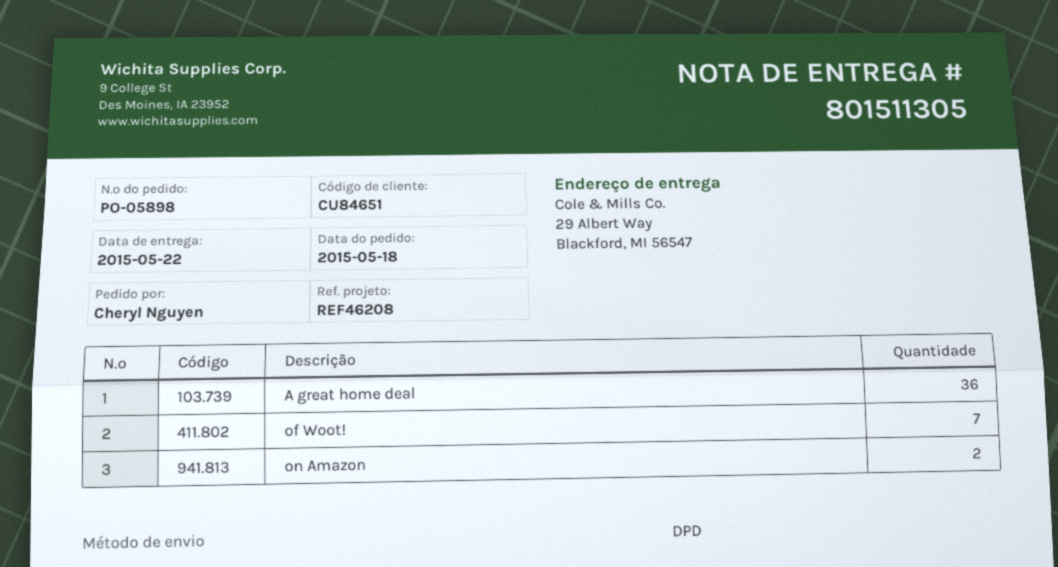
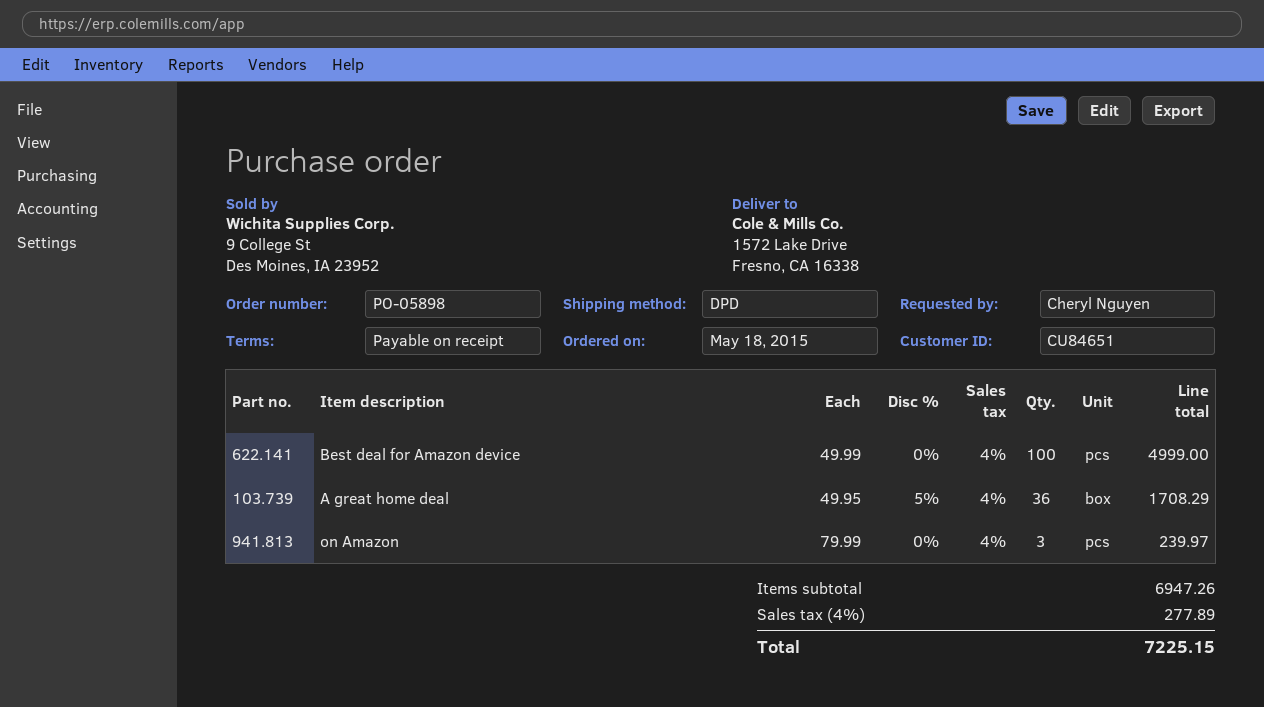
ship to: 29 Albert Way, Blackford, MI 56547 -> 1572 Lake Drive, Fresno, CA 16338
of Woot!: 7 -> none
on Amazon: 2 -> 3
Best deal for Amazon device: none -> 100

